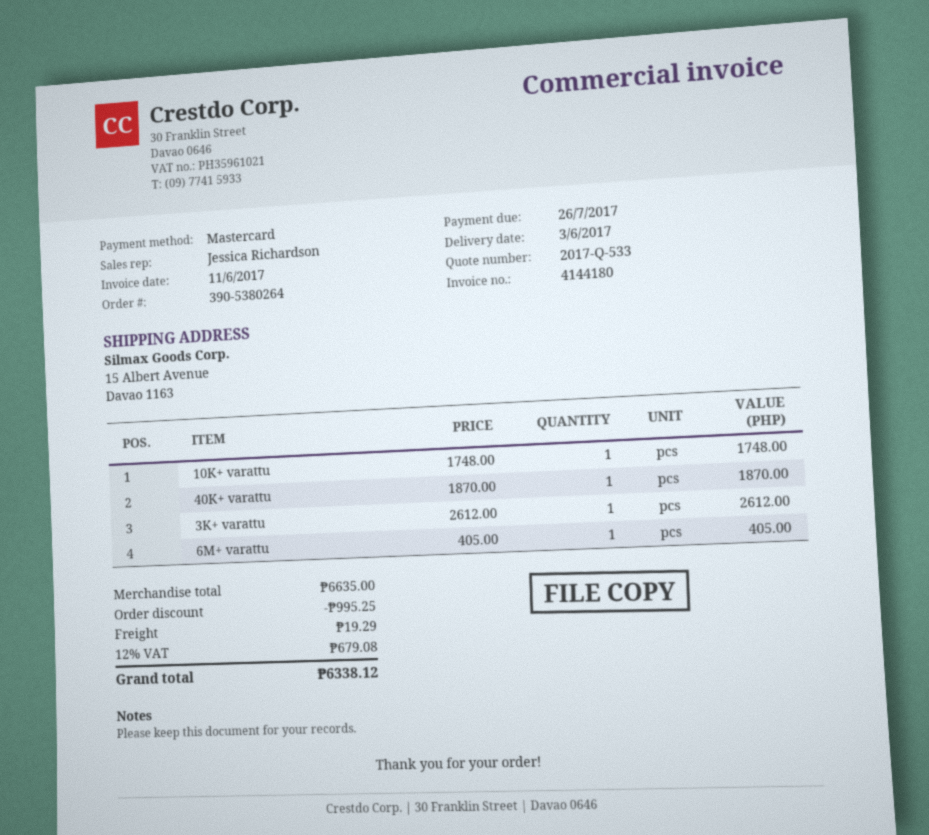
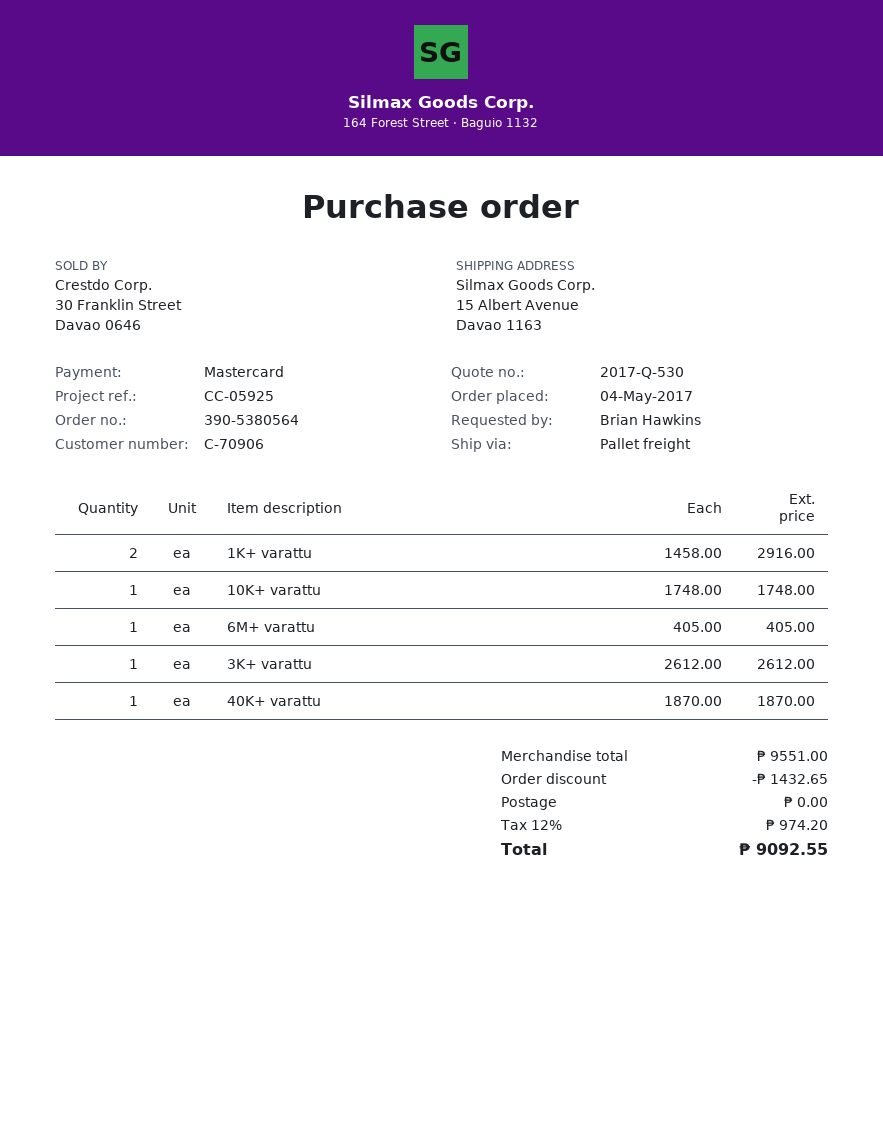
quote number: 2017-Q-533 -> 2017-Q-530
order number: 390-5380264 -> 390-5380564
1K+ varattu: none -> 2 x 1458.00 = 2916.00
subtotal: 6635.00 -> 9551.00
discount: 995.25 -> 1432.65
shipping: 19.29 -> 0.00
tax: 12% = 679.08 -> 12% = 974.20
total: 6338.12 -> 9092.55

